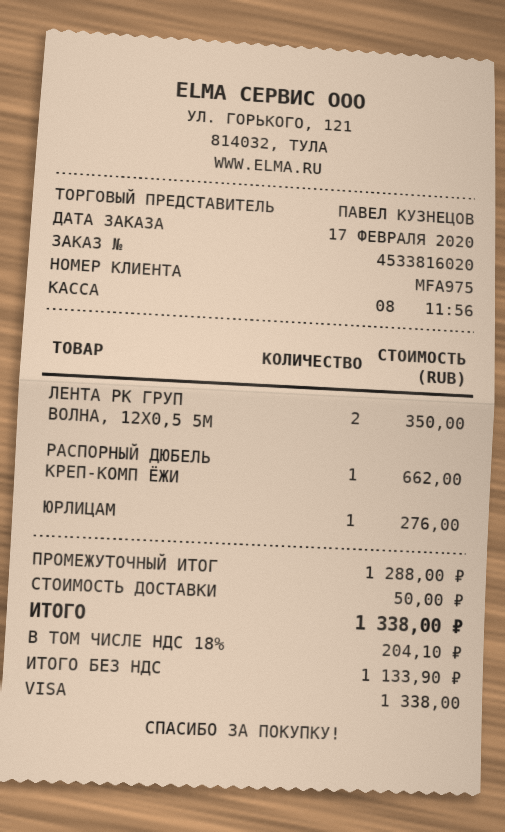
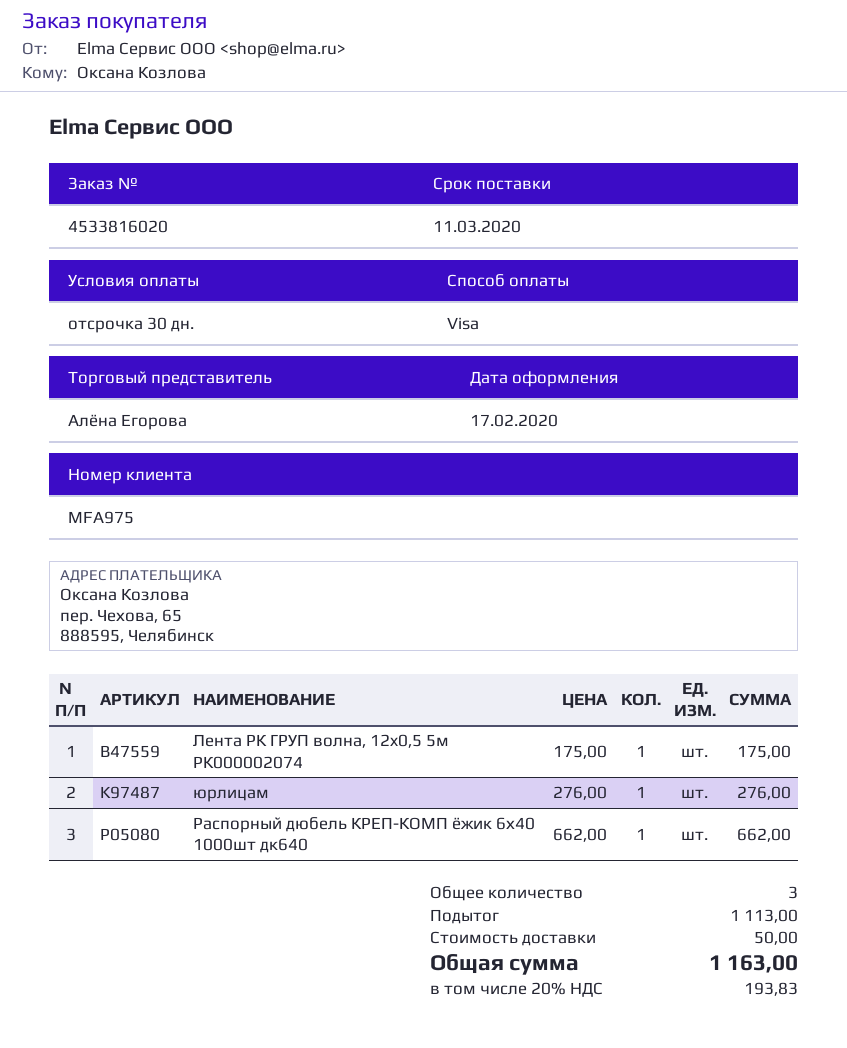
sales rep: ПАВЕЛ КУЗНЕЦОВ -> Алёна Егорова
ЛЕНТА РК ГРУП ВОЛНА, 12X0,5 5М: 2 for 350.00 -> 1 for 175.00
subtotal: 1288.00 -> 1113.00
tax: 18% = 204.10 -> 20% = 193.83
total: 1338.00 -> 1163.00

